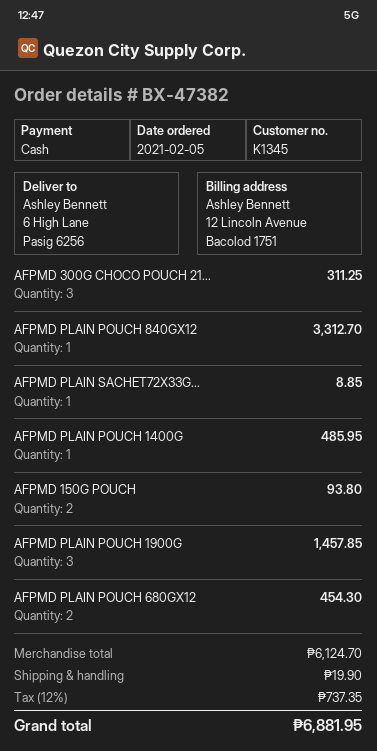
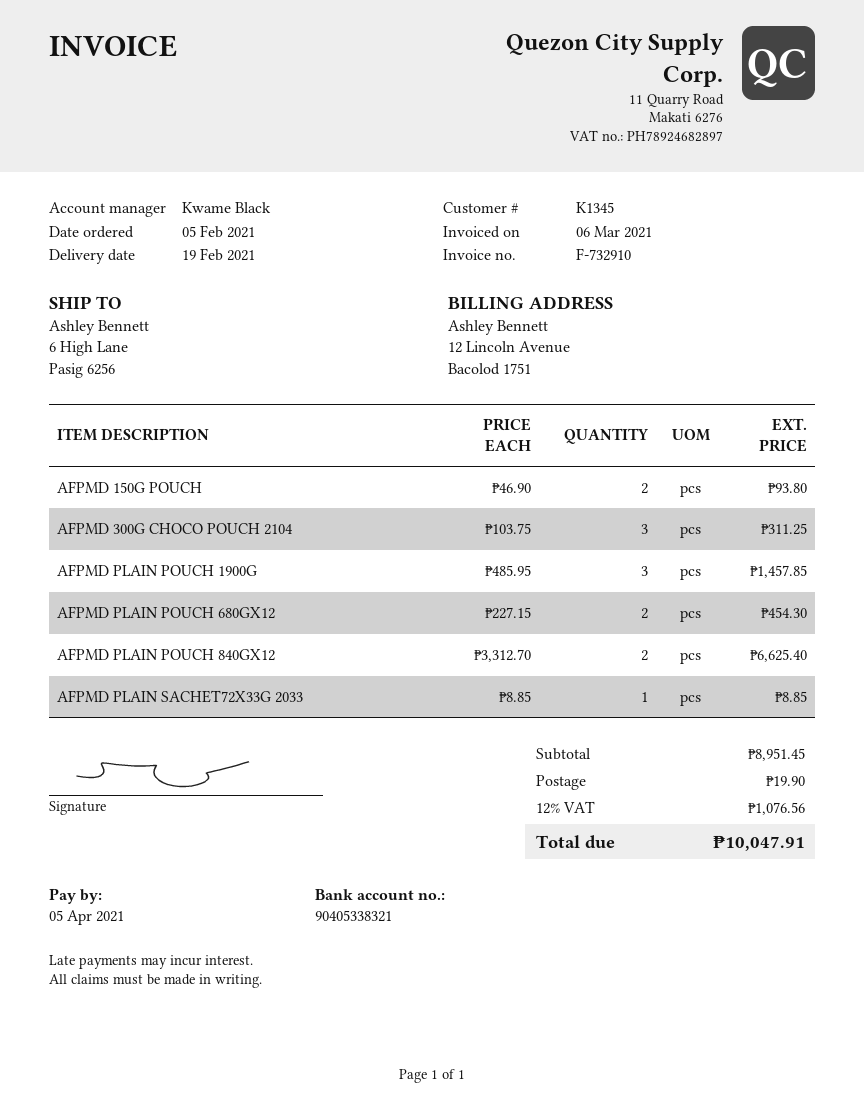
AFPMD PLAIN POUCH 840GX12: 1 for 3312.70 -> 2 for 6625.40
AFPMD PLAIN POUCH 1400G: 1 for 485.95 -> none
subtotal: 6124.70 -> 8951.45
tax: 12% = 737.35 -> 12% = 1076.56
total: 6881.95 -> 10047.91

